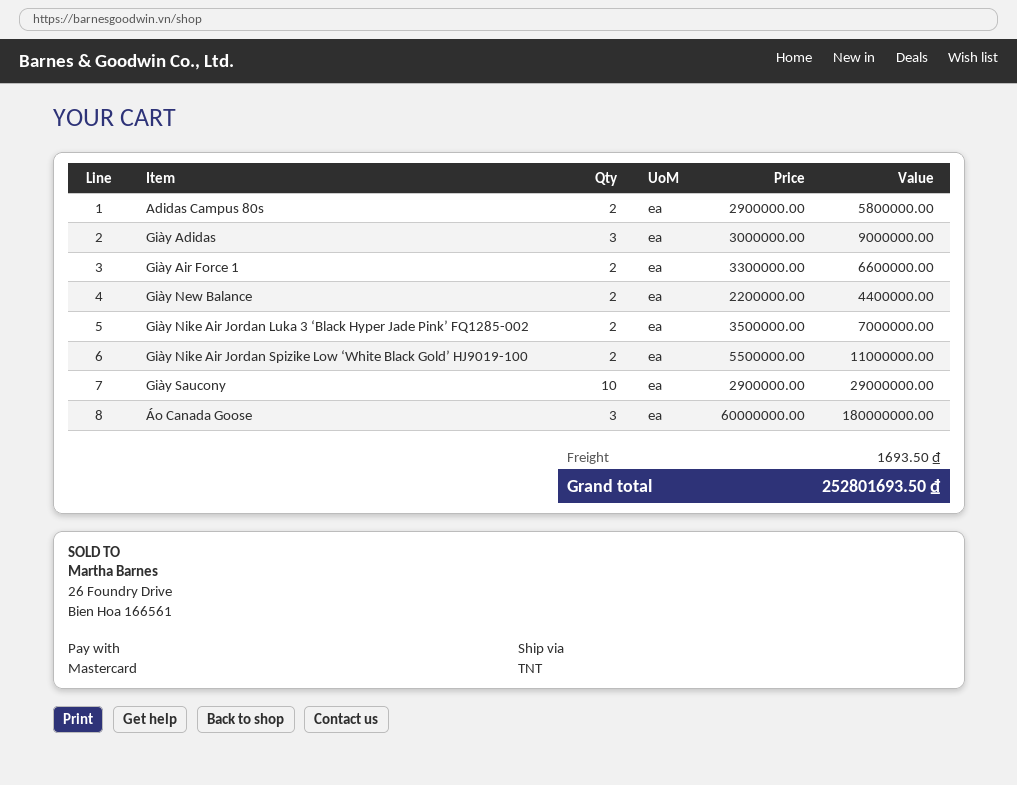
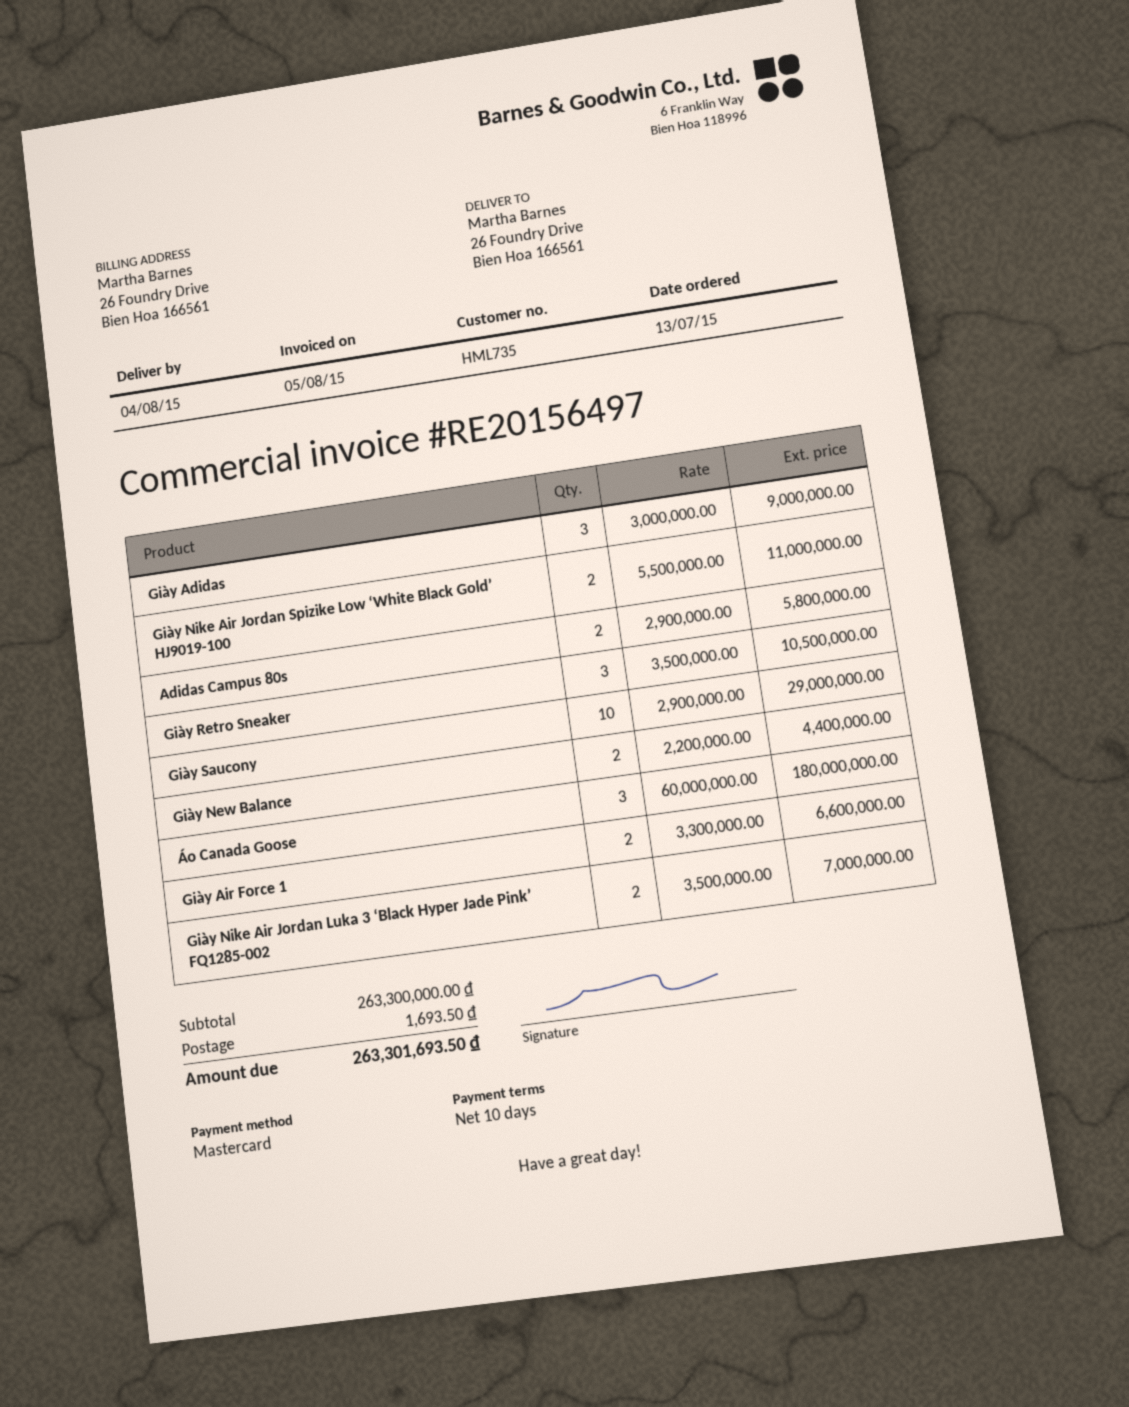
Giày Retro Sneaker: none -> 3 x 3500000.00 = 10500000.00
total: 252801693.50 -> 263301693.50

